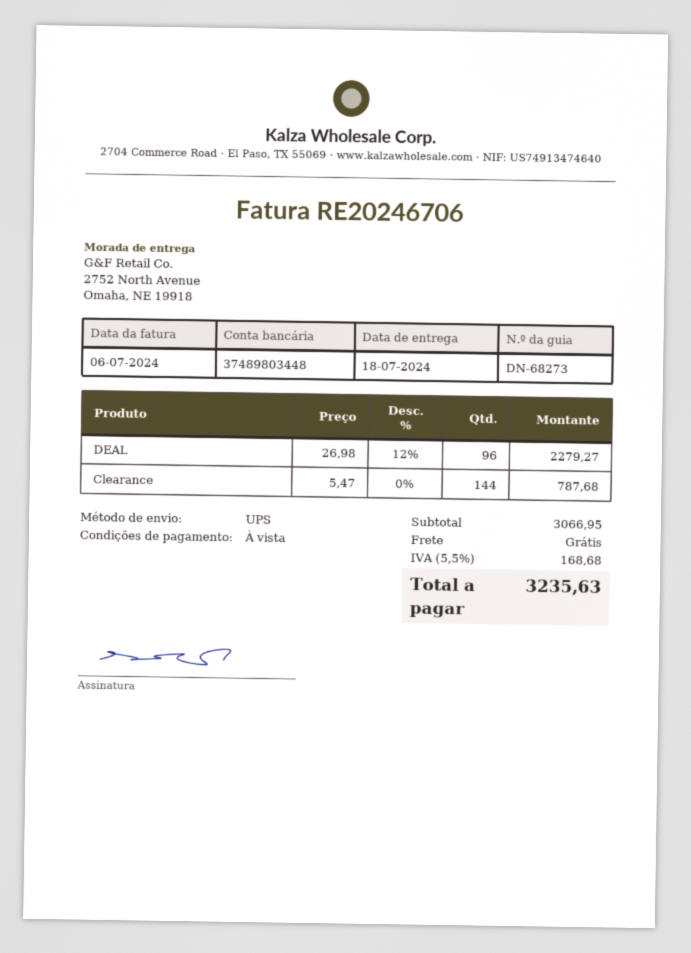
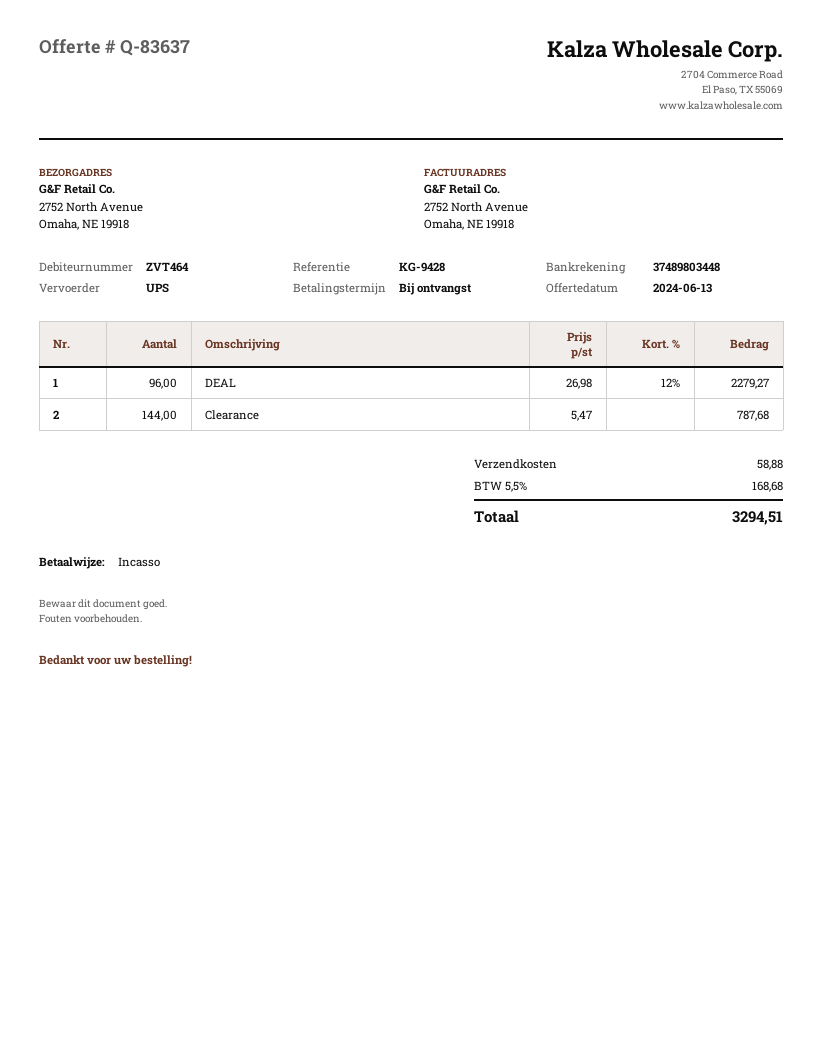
shipping: 0.00 -> 58.88
total: 3235.63 -> 3294.51

